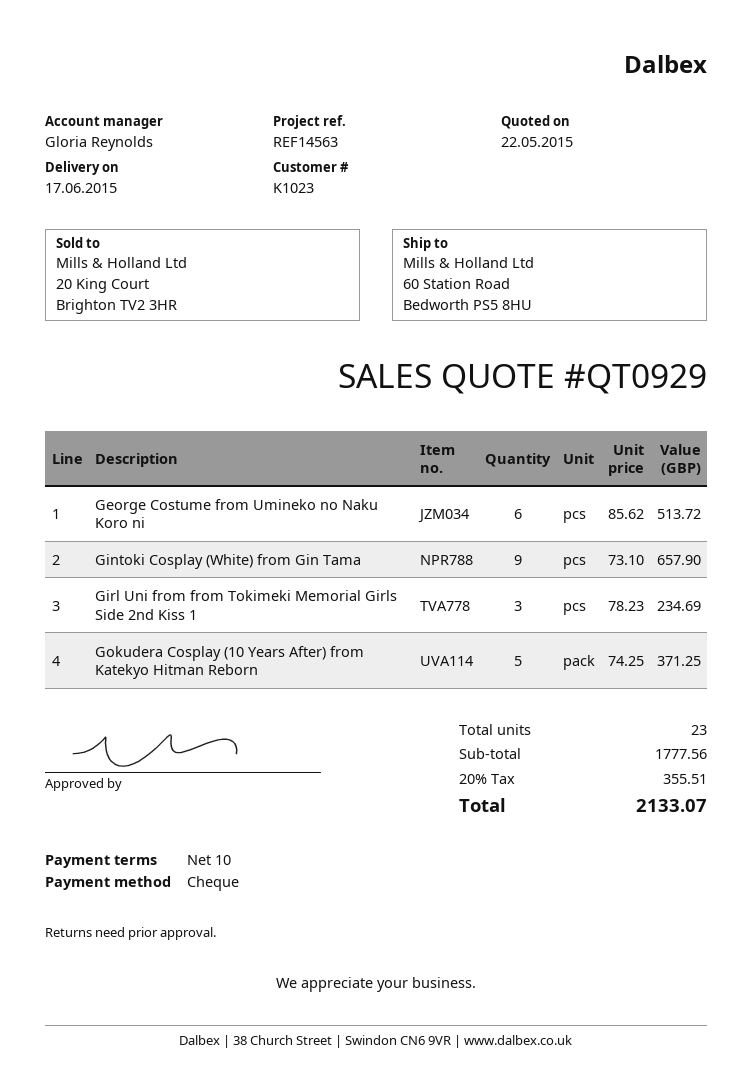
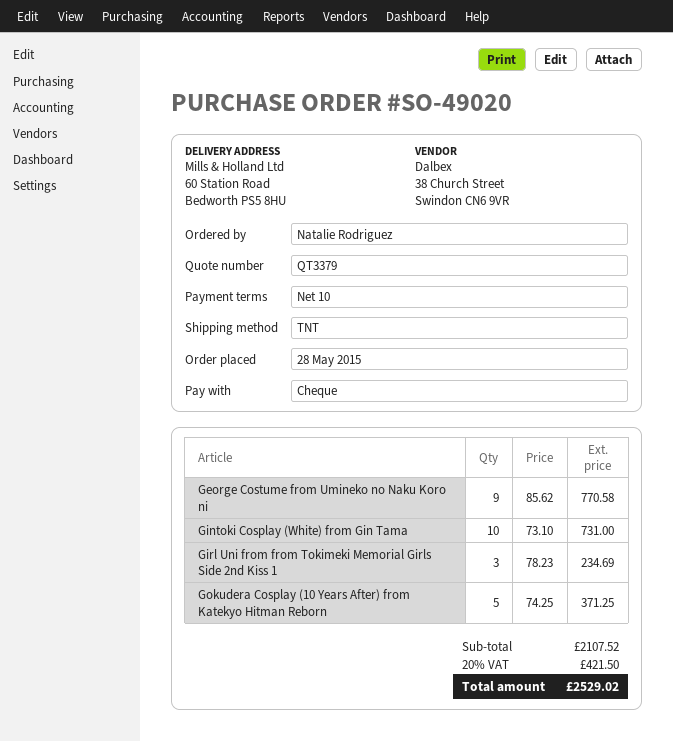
quote number: QT0929 -> QT3379
George Costume from Umineko no Naku Koro ni: 6 x 85.62 = 513.72 -> 9 x 85.62 = 770.58
Gintoki Cosplay (White) from Gin Tama: 9 x 73.10 = 657.90 -> 10 x 73.10 = 731.00
subtotal: 1777.56 -> 2107.52
tax: 20% = 355.51 -> 20% = 421.50
total: 2133.07 -> 2529.02

